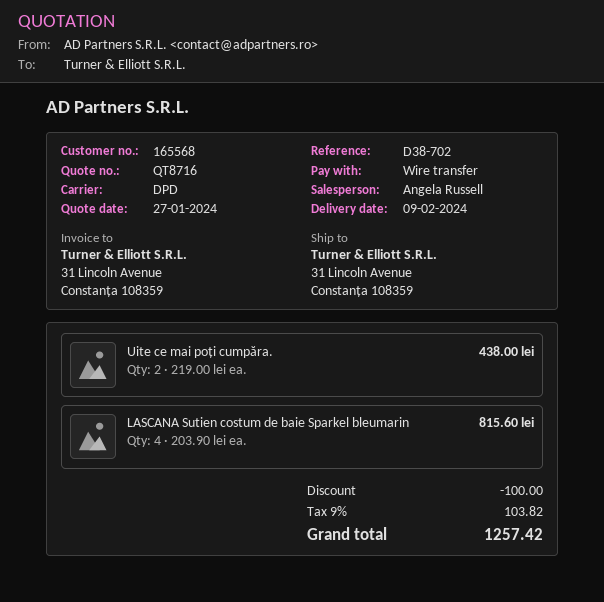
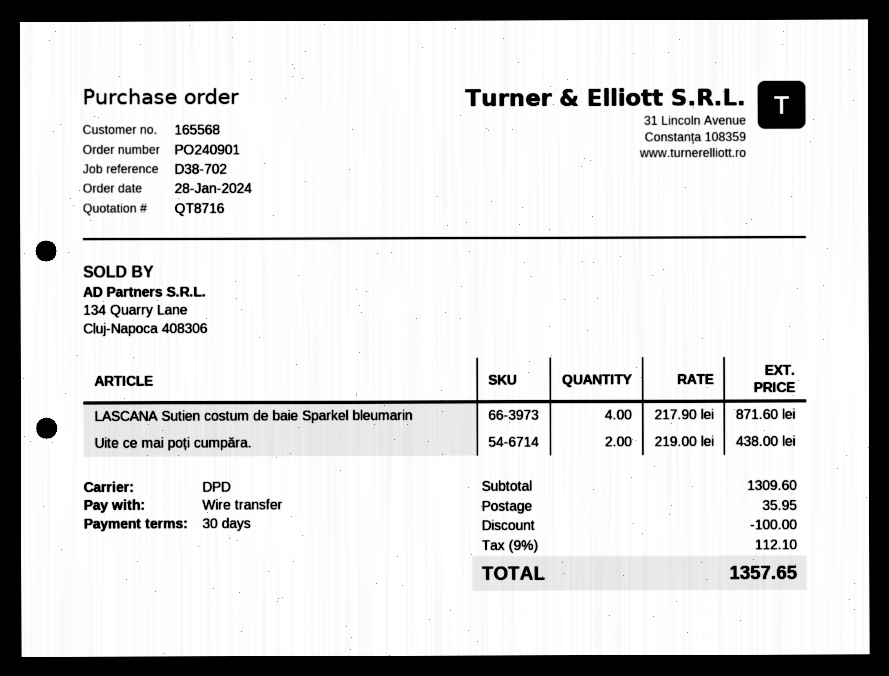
LASCANA Sutien costum de baie Sparkel bleumarin: 4 x 203.90 = 815.60 -> 4 x 217.90 = 871.60
shipping: none -> 35.95
tax: 9% = 103.82 -> 9% = 112.10
total: 1257.42 -> 1357.65

